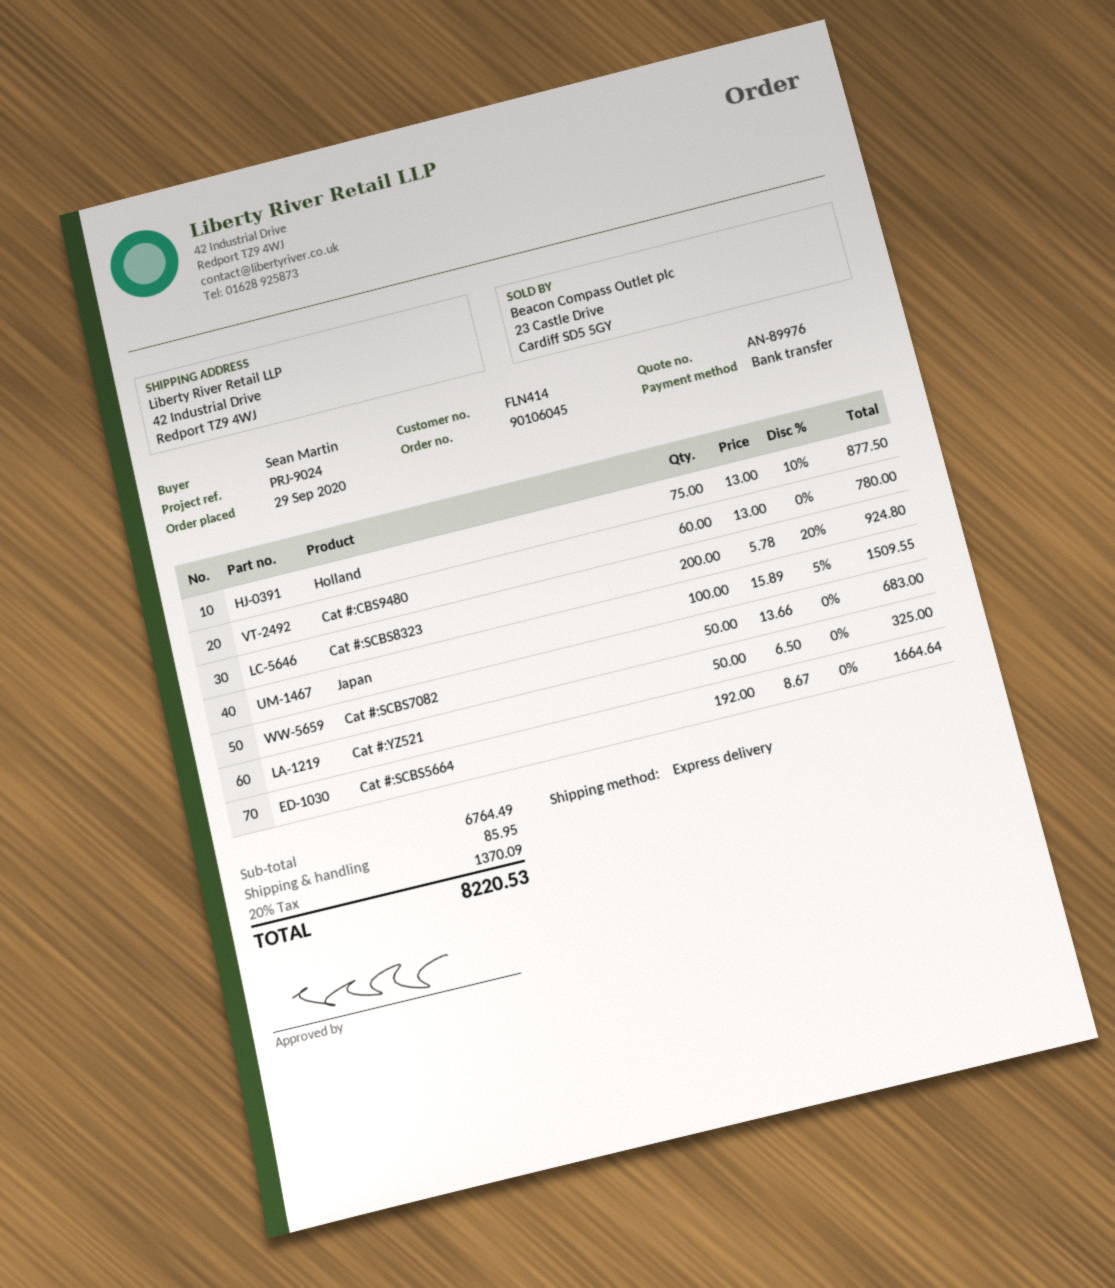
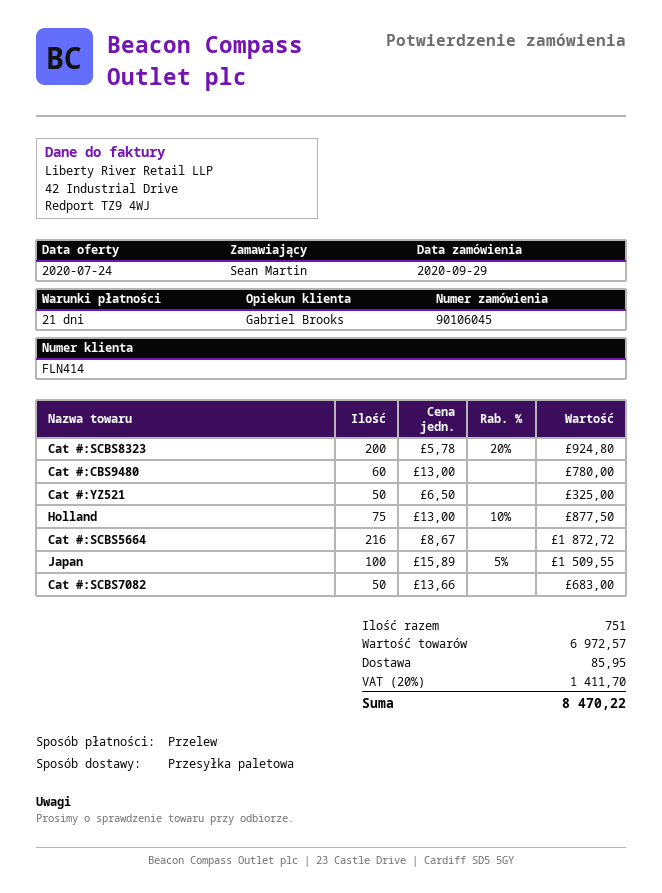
shipping method: express -> pallet freight
Cat #:SCBS5664: 192 x 8.67 = 1664.64 -> 216 x 8.67 = 1872.72
subtotal: 6764.49 -> 6972.57
tax: 20% = 1370.09 -> 20% = 1411.70
total: 8220.53 -> 8470.22

